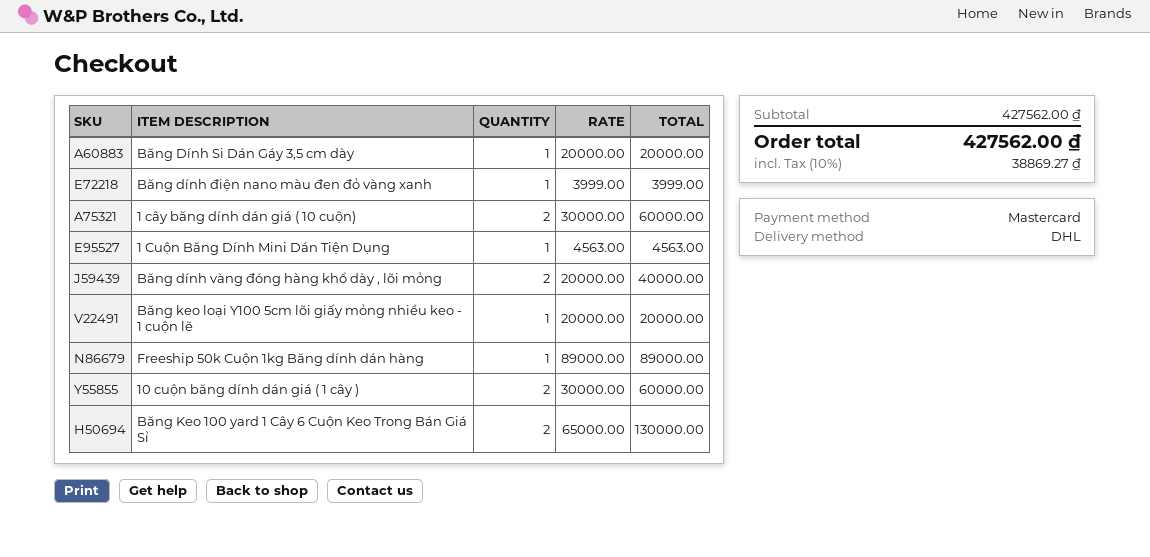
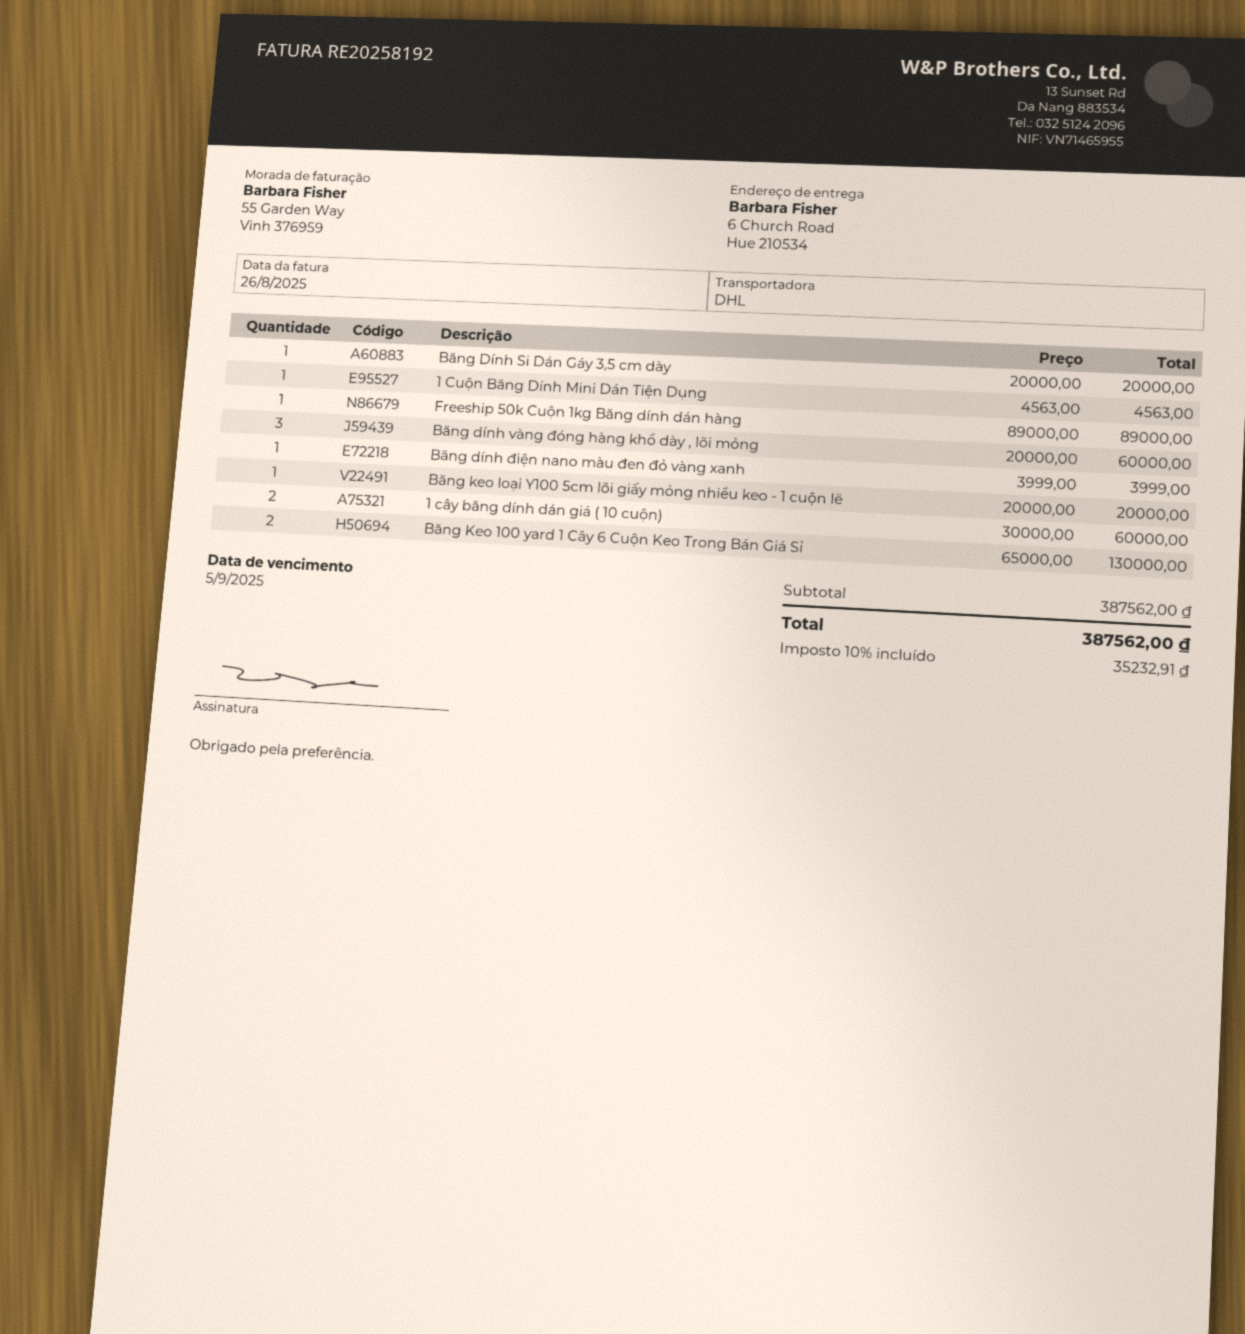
Băng dính vàng đóng hàng khổ dày , lõi mỏng: 2 x 20000.00 = 40000.00 -> 3 x 20000.00 = 60000.00
10 cuộn băng dính dán giá ( 1 cây ): 2 x 30000.00 = 60000.00 -> none
subtotal: 427562.00 -> 387562.00
tax: 10% = 38869.27 -> 10% = 35232.91
total: 427562.00 -> 387562.00

